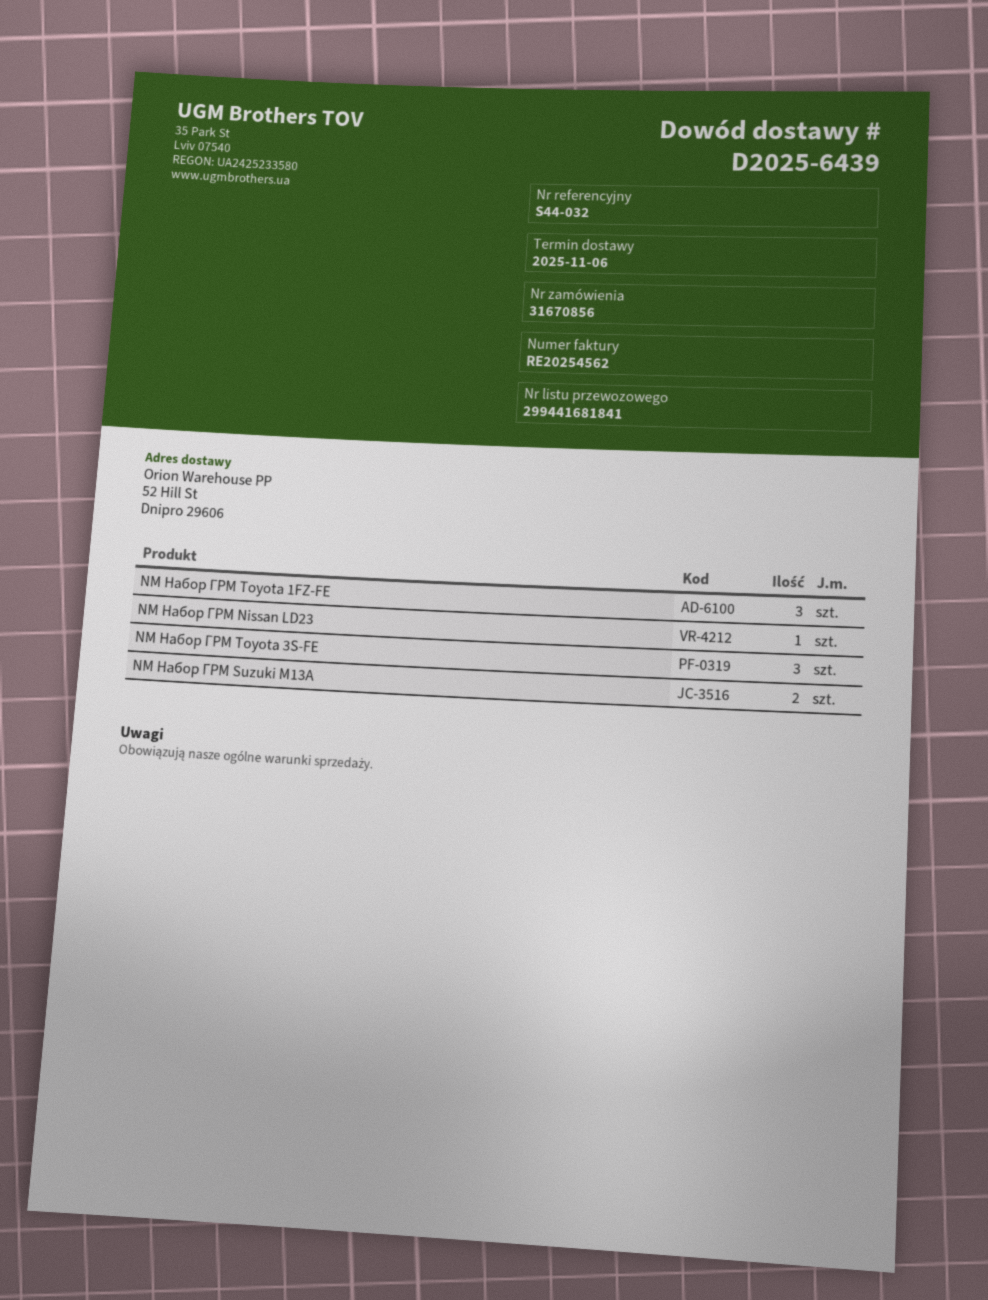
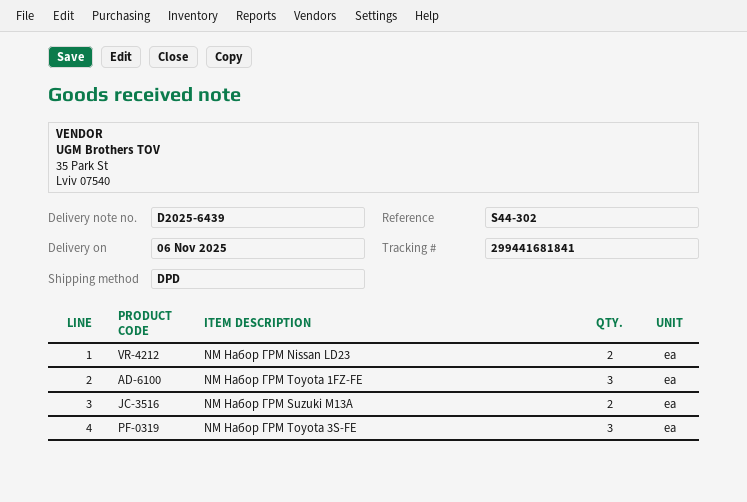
reference: S44-032 -> S44-302
NM Набор ГРМ Nissan LD23: 1 -> 2

